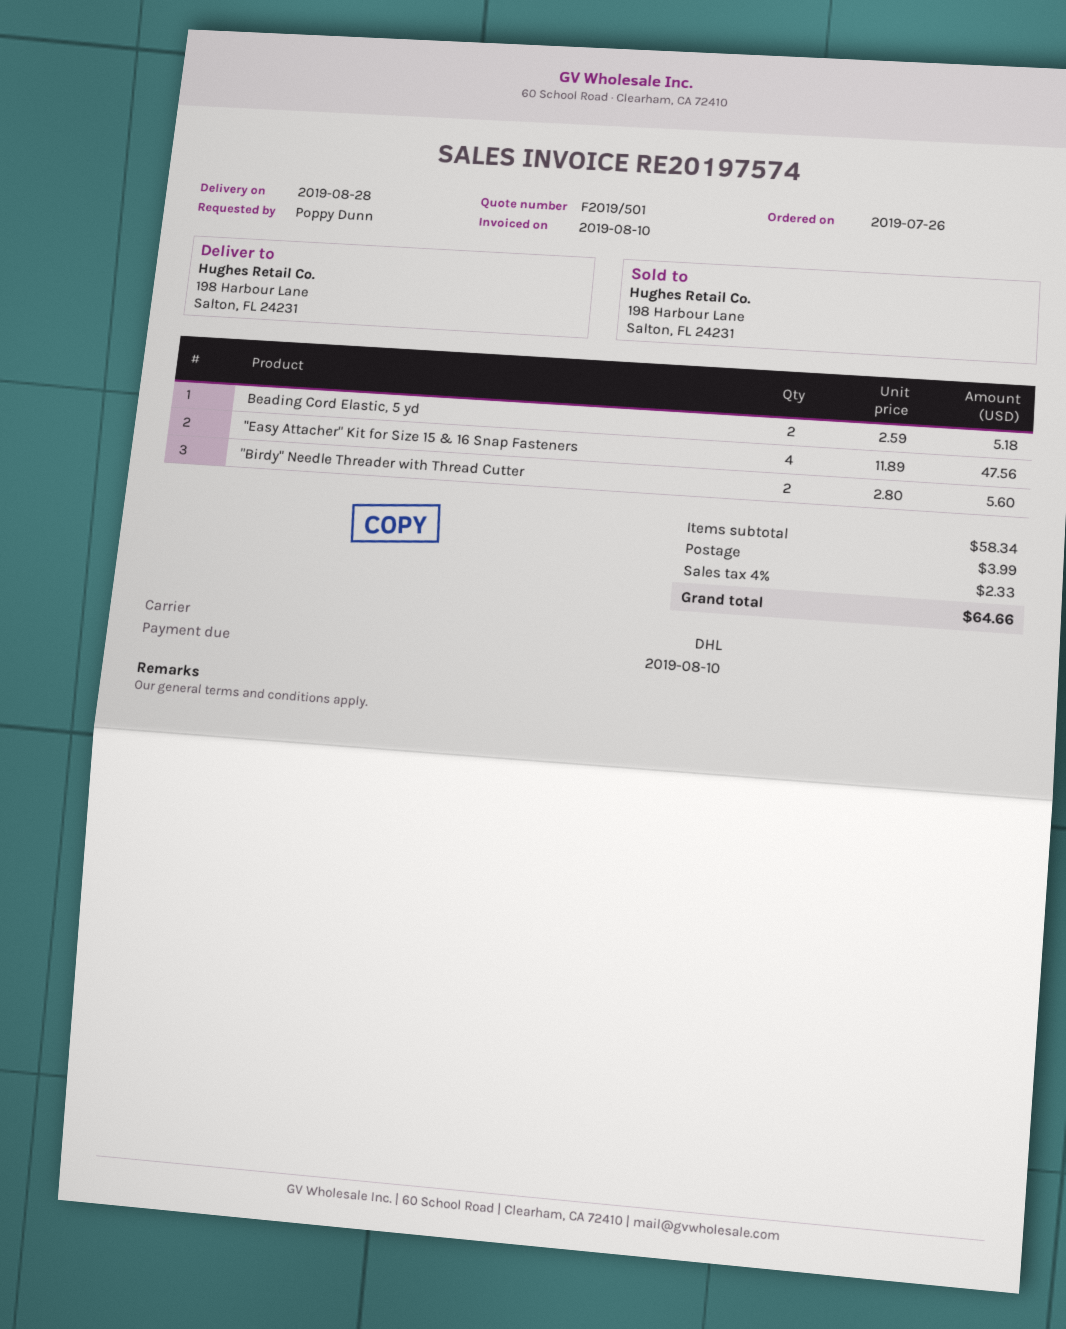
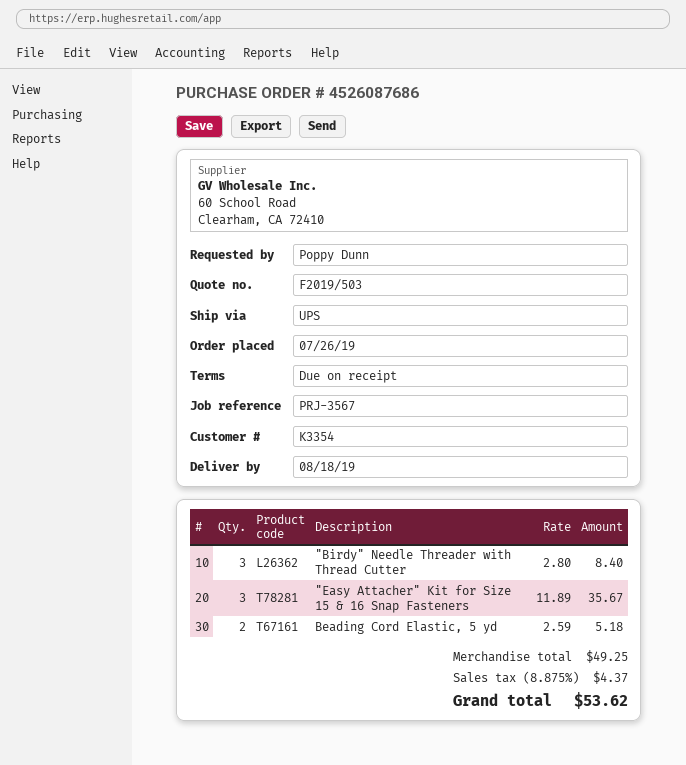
quote number: F2019/501 -> F2019/503
delivery date: 2019-08-28 -> 2019-08-18
shipping method: DHL -> UPS
"Easy Attacher" Kit for Size 15 & 16 Snap Fasteners: 4 x 11.89 = 47.56 -> 3 x 11.89 = 35.67
"Birdy" Needle Threader with Thread Cutter: 2 x 2.80 = 5.60 -> 3 x 2.80 = 8.40
subtotal: 58.34 -> 49.25
shipping: 3.99 -> none
tax: 4% = 2.33 -> 8.875% = 4.37
total: 64.66 -> 53.62

